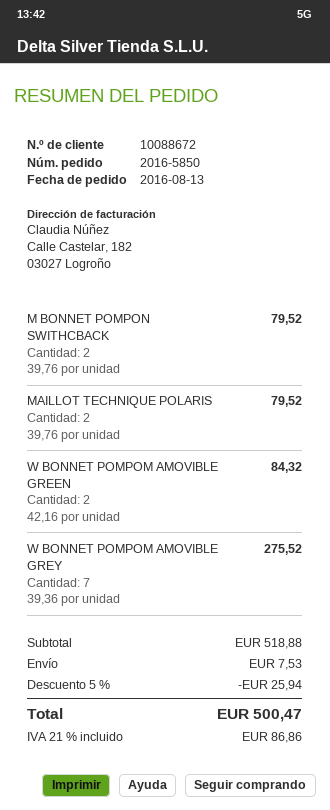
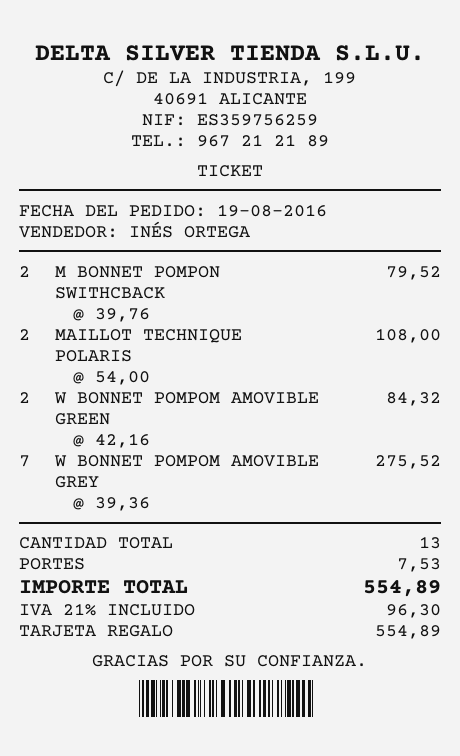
order date: 2016-08-13 -> 2016-08-19
MAILLOT TECHNIQUE POLARIS: 2 x 39.76 = 79.52 -> 2 x 54.00 = 108.00
discount: 5% = 25.94 -> none
tax: 21% = 86.86 -> 21% = 96.30
total: 500.47 -> 554.89

